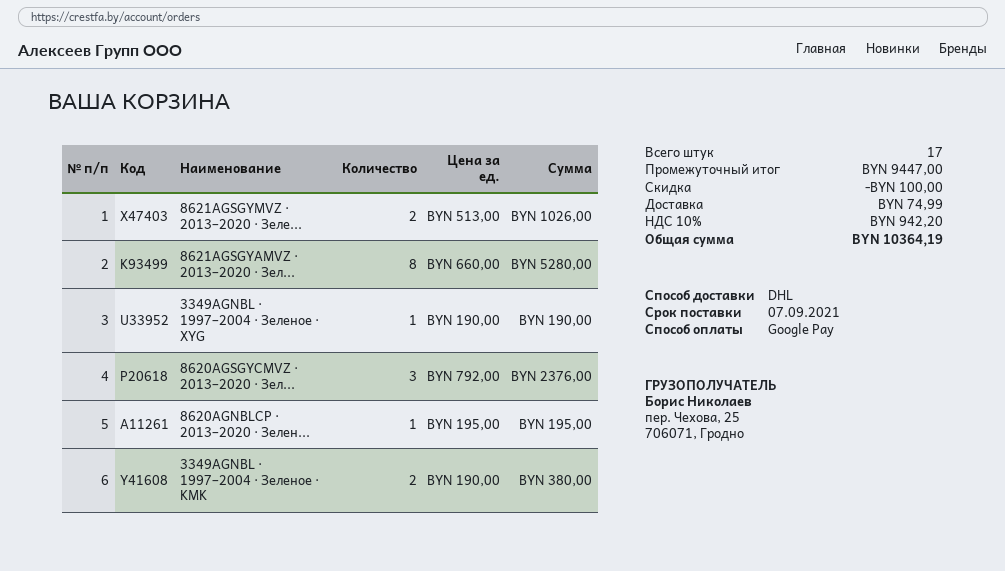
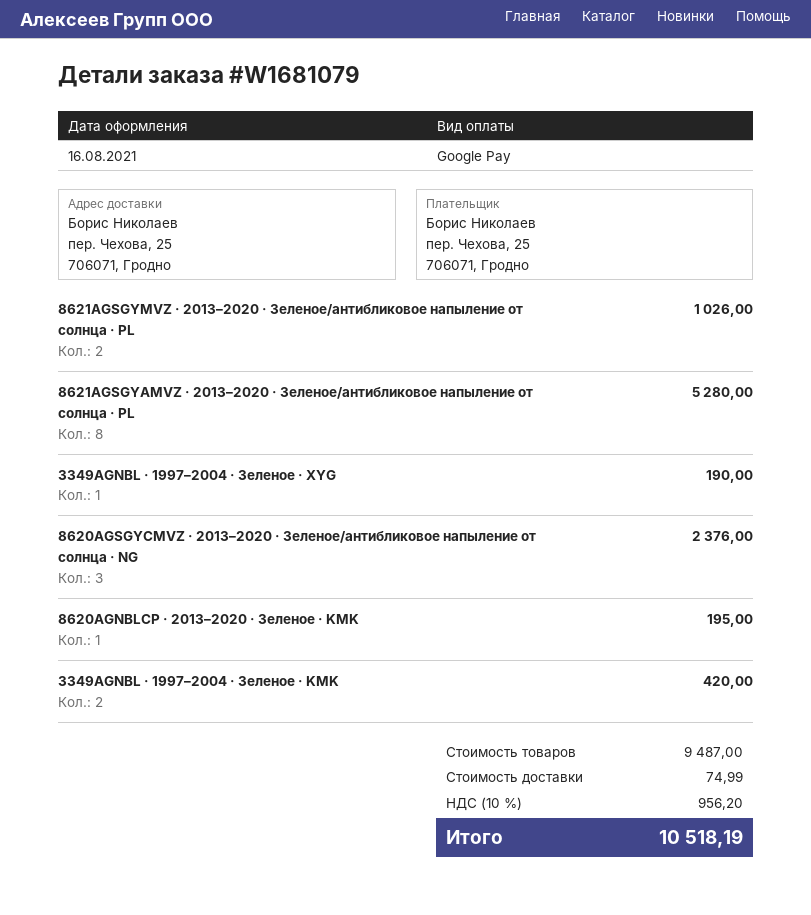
3349AGNBL · 1997–2004 · Зеленое · KMK: 2 for 380.00 -> 2 for 420.00
subtotal: 9447.00 -> 9487.00
discount: 100.00 -> none
tax: 10% = 942.20 -> 10% = 956.20
total: 10364.19 -> 10518.19

